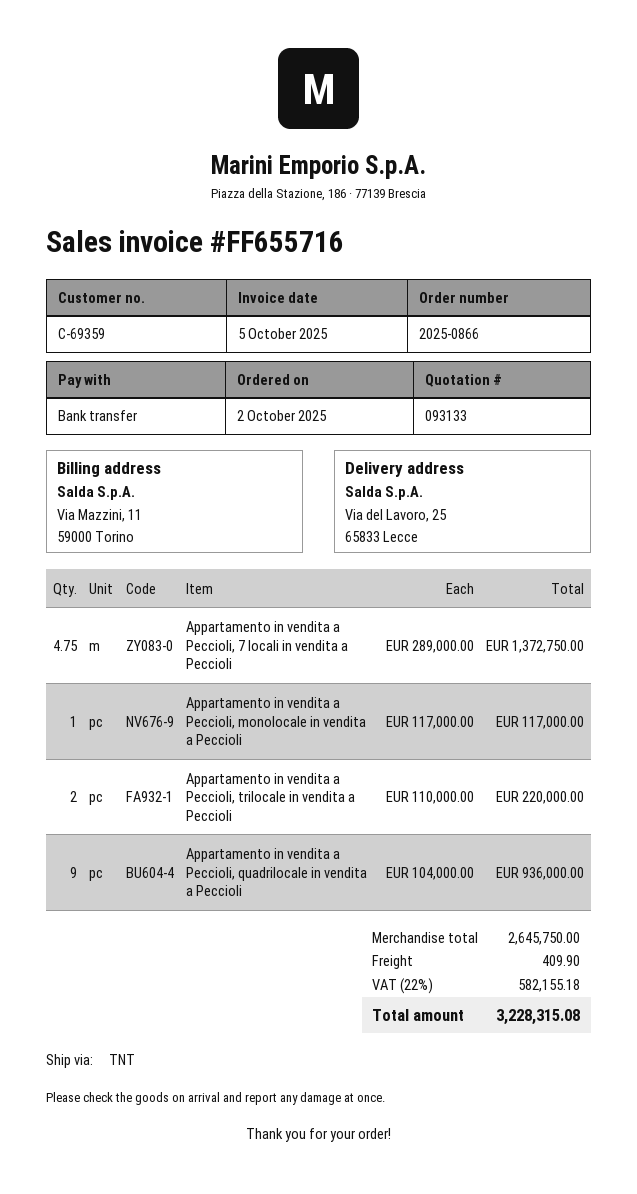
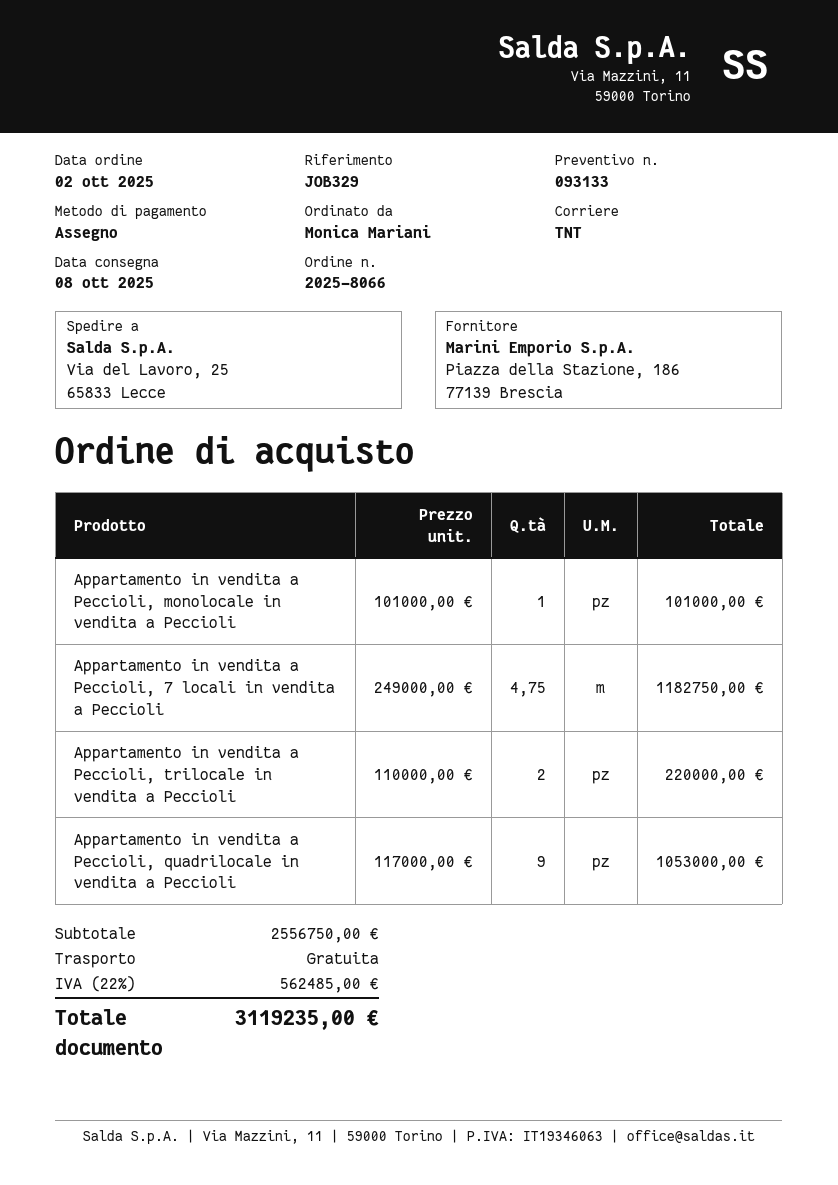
order number: 2025-0866 -> 2025-8066
payment method: bank transfer -> cheque
Appartamento in vendita a Peccioli, 7 locali in vendita a Peccioli: 4.75 x 289000.00 = 1372750.00 -> 4.75 x 249000.00 = 1182750.00
Appartamento in vendita a Peccioli, monolocale in vendita a Peccioli: 1 x 117000.00 = 117000.00 -> 1 x 101000.00 = 101000.00
Appartamento in vendita a Peccioli, quadrilocale in vendita a Peccioli: 9 x 104000.00 = 936000.00 -> 9 x 117000.00 = 1053000.00
subtotal: 2645750.00 -> 2556750.00
shipping: 409.90 -> 0.00
tax: 22% = 582155.18 -> 22% = 562485.00
total: 3228315.08 -> 3119235.00

